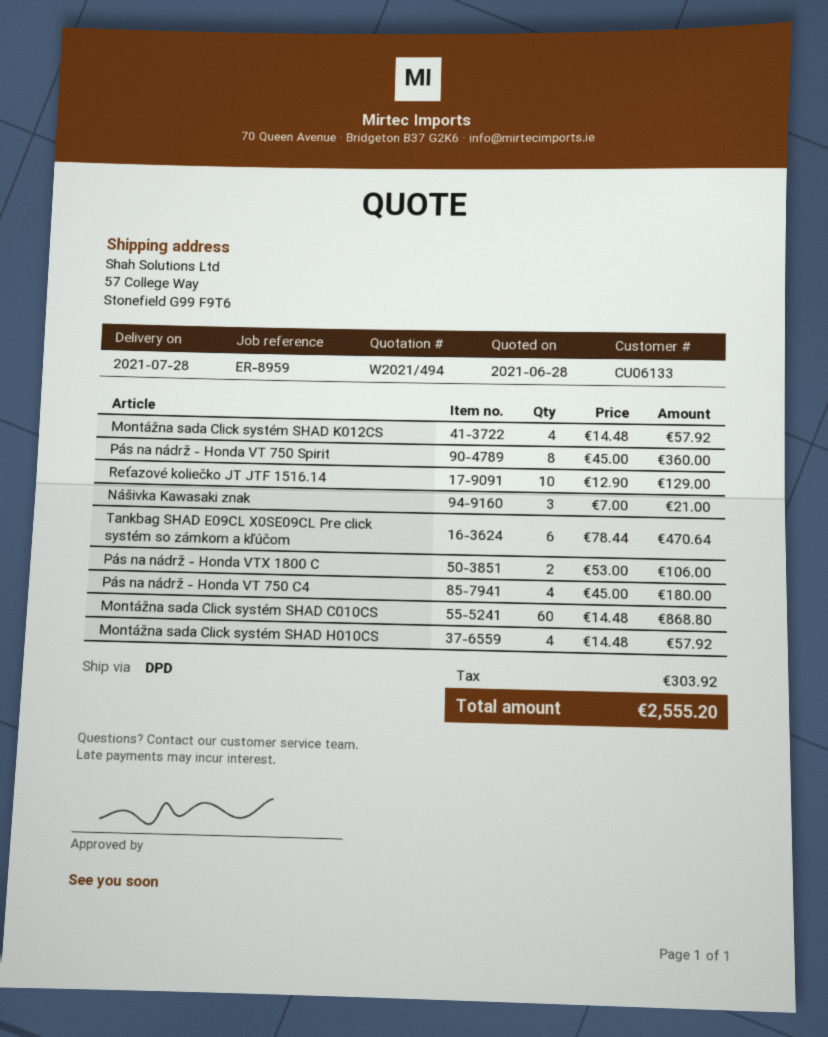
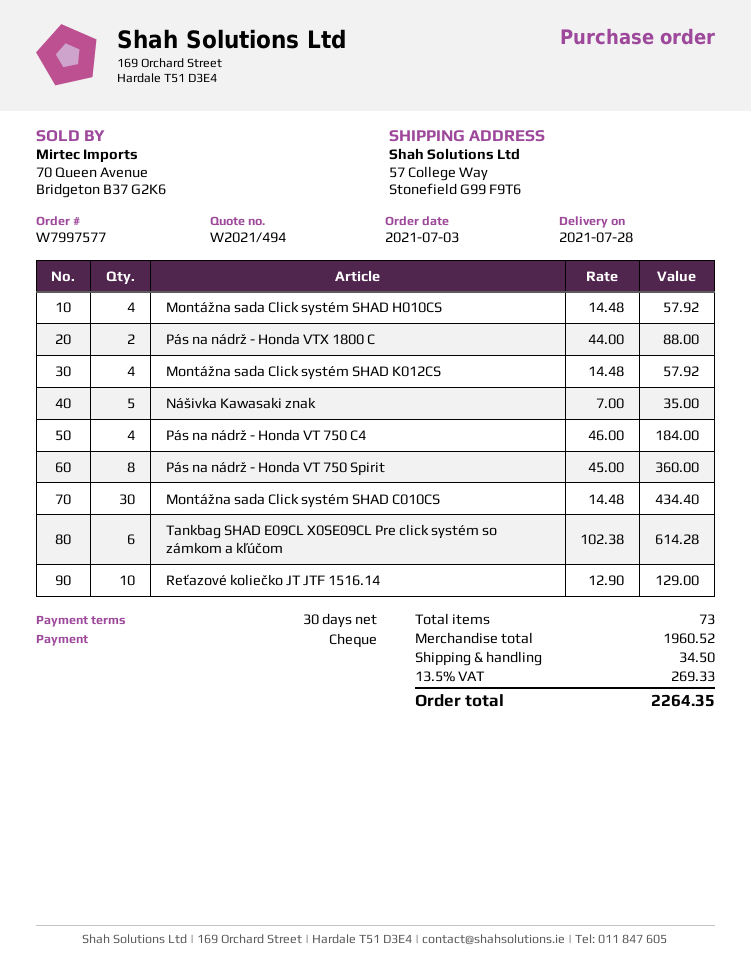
Nášivka Kawasaki znak: 3 x 7.00 = 21.00 -> 5 x 7.00 = 35.00
Tankbag SHAD E09CL X0SE09CL Pre click systém so zámkom a kľúčom: 6 x 78.44 = 470.64 -> 6 x 102.38 = 614.28
Pás na nádrž - Honda VTX 1800 C: 2 x 53.00 = 106.00 -> 2 x 44.00 = 88.00
Pás na nádrž - Honda VT 750 C4: 4 x 45.00 = 180.00 -> 4 x 46.00 = 184.00
Montážna sada Click systém SHAD C010CS: 60 x 14.48 = 868.80 -> 30 x 14.48 = 434.40
shipping: none -> 34.50
tax: 303.92 -> 269.33
total: 2555.20 -> 2264.35

